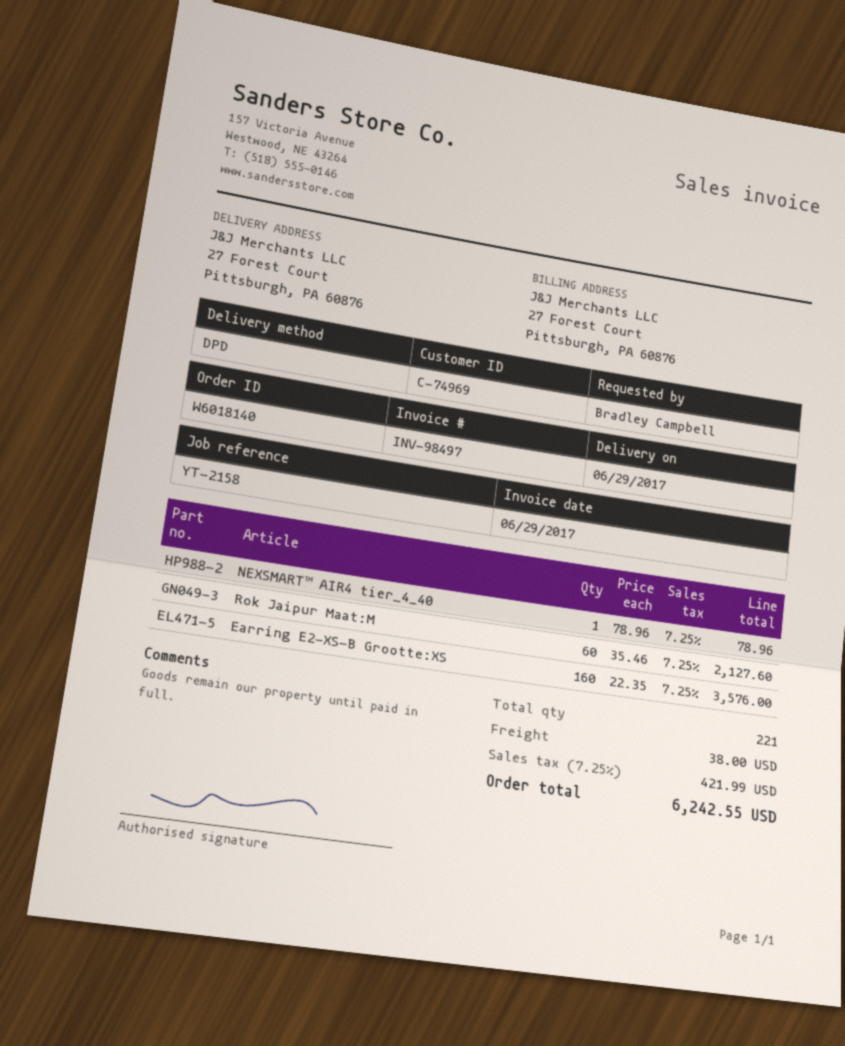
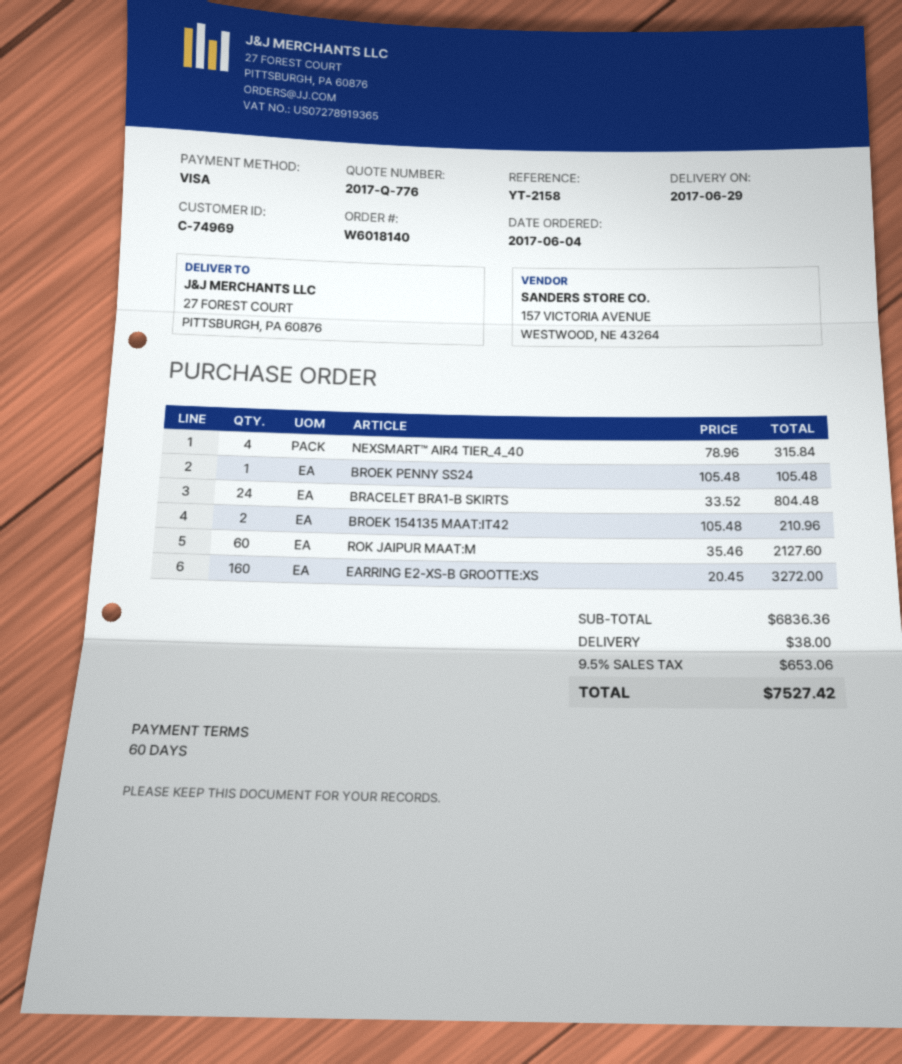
NEXSMART™ AIR4 tier_4_40: 1 x 78.96 = 78.96 -> 4 x 78.96 = 315.84
Earring E2-XS-B Grootte:XS: 160 x 22.35 = 3576.00 -> 160 x 20.45 = 3272.00
BROEK PENNY SS24: none -> 1 x 105.48 = 105.48
BRACELET BRA1-B SKIRTS: none -> 24 x 33.52 = 804.48
BROEK 154135 MAAT:IT42: none -> 2 x 105.48 = 210.96
tax: 7.25% = 421.99 -> 9.5% = 653.06
total: 6242.55 -> 7527.42

